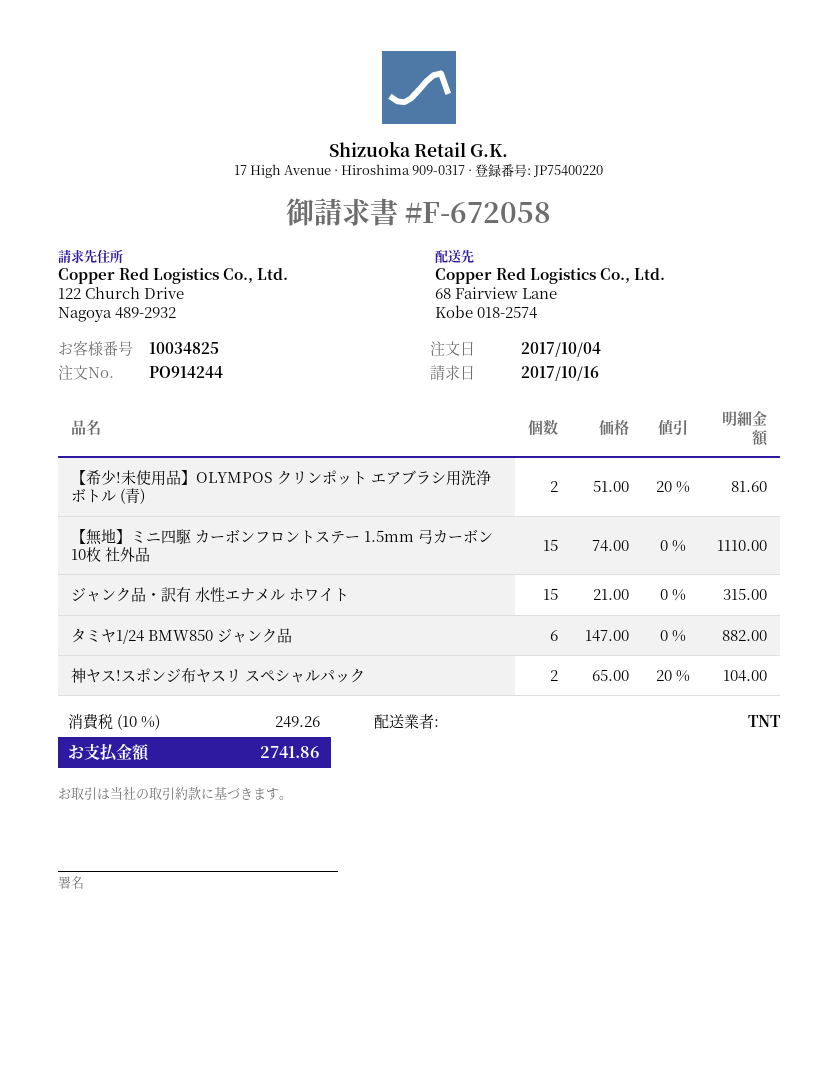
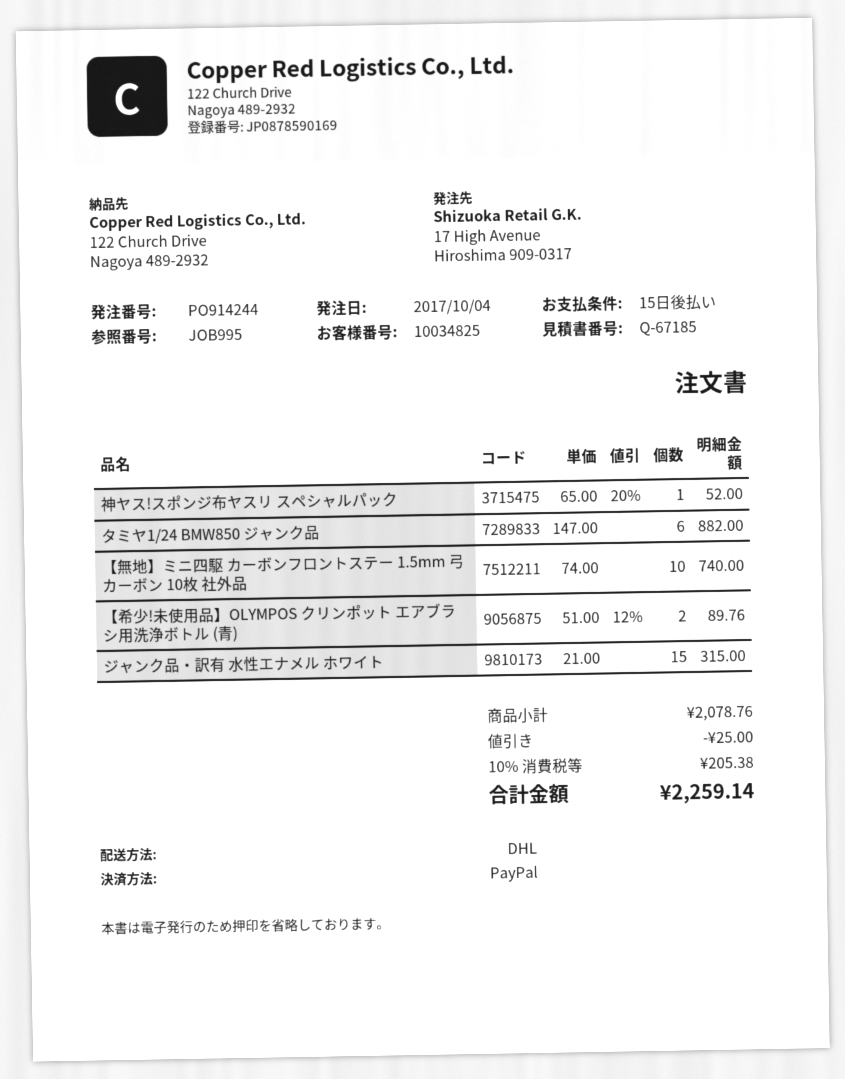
shipping method: TNT -> DHL
ship to: 68 Fairview Lane, Kobe 018-2574 -> 122 Church Drive, Nagoya 489-2932
【希少!未使用品】OLYMPOS クリンポット エアブラシ用洗浄ボトル (青): 2 x 51.00 - 20% = 81.60 -> 2 x 51.00 - 12% = 89.76
【無地】ミニ四駆 カーボンフロントステー 1.5mm 弓カーボン 10枚 社外品: 15 x 74.00 = 1110.00 -> 10 x 74.00 = 740.00
神ヤス!スポンジ布ヤスリ スペシャルパック: 2 x 65.00 - 20% = 104.00 -> 1 x 65.00 - 20% = 52.00
discount: none -> 25.00
tax: 10% = 249.26 -> 10% = 205.38
total: 2741.86 -> 2259.14

